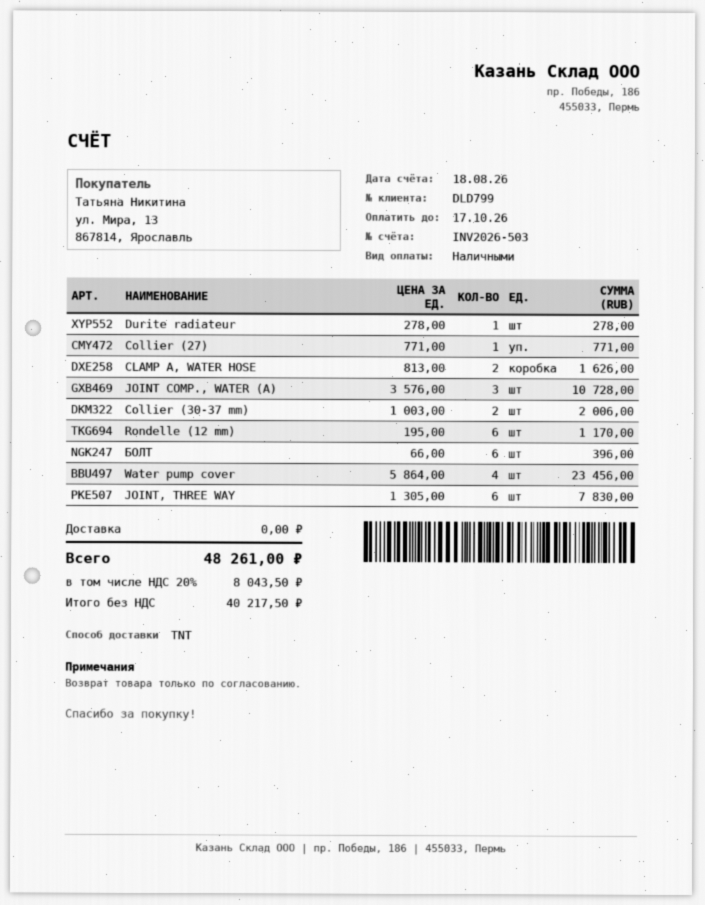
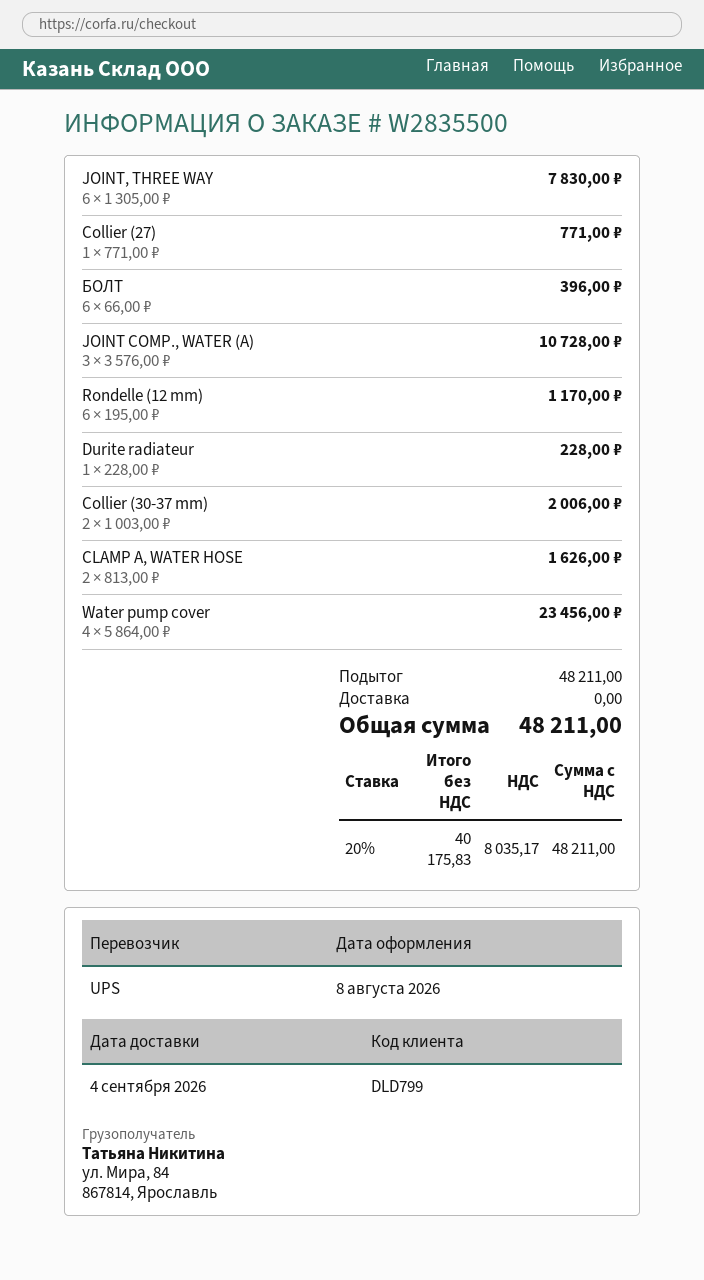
shipping method: TNT -> UPS
Durite radiateur: 1 x 278.00 = 278.00 -> 1 x 228.00 = 228.00
net: 40217.50 -> 40175.83
tax: 20% = 8043.50 -> 20% = 8035.17
total: 48261.00 -> 48211.00

